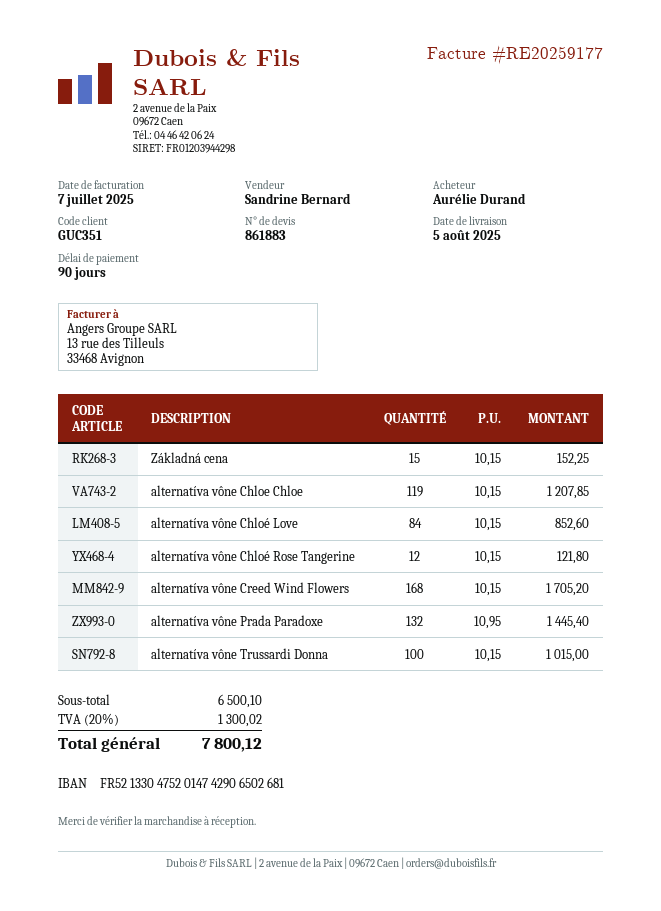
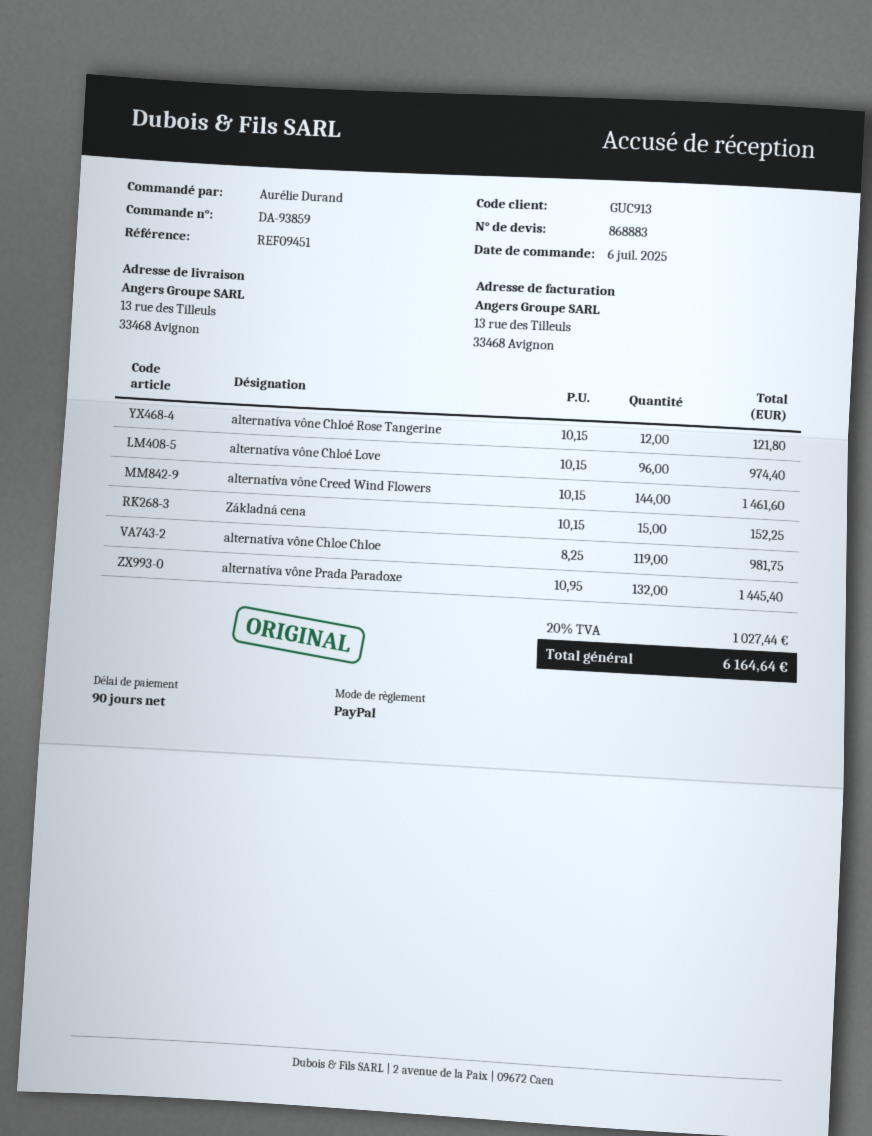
quote number: 861883 -> 868883
customer number: GUC351 -> GUC913
alternatíva vône Chloe Chloe: 119 x 10.15 = 1207.85 -> 119 x 8.25 = 981.75
alternatíva vône Chloé Love: 84 x 10.15 = 852.60 -> 96 x 10.15 = 974.40
alternatíva vône Creed Wind Flowers: 168 x 10.15 = 1705.20 -> 144 x 10.15 = 1461.60
alternatíva vône Trussardi Donna: 100 x 10.15 = 1015.00 -> none
tax: 20% = 1300.02 -> 20% = 1027.44
total: 7800.12 -> 6164.64

